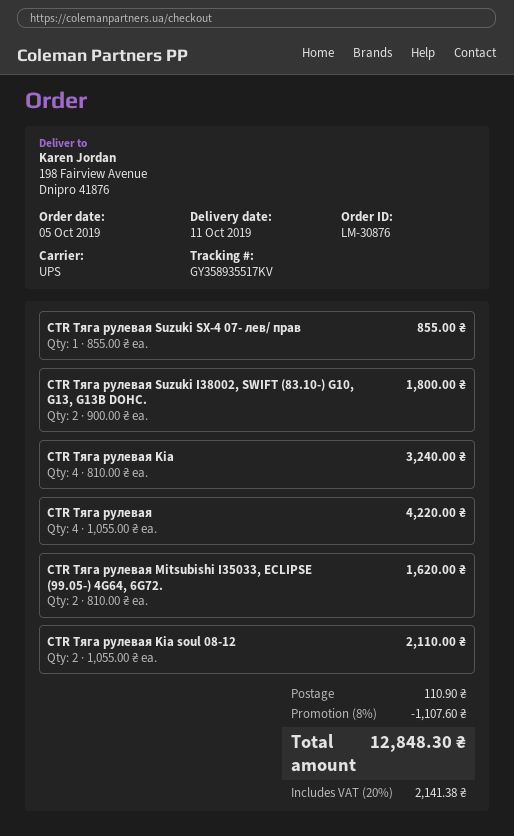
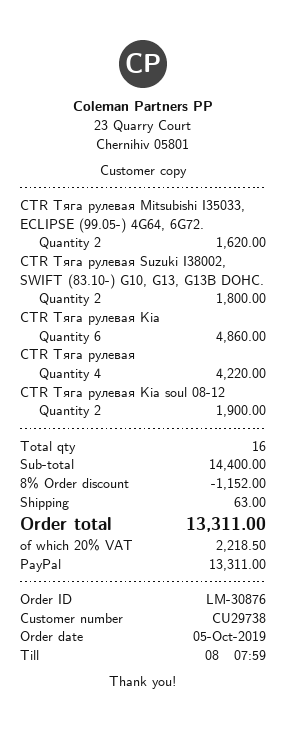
CTR Тяга рулевая Suzuki SX-4 07- лев/ прав: 1 for 855.00 -> none
CTR Тяга рулевая Kia: 4 for 3240.00 -> 6 for 4860.00
CTR Тяга рулевая Kia soul 08-12: 2 for 2110.00 -> 2 for 1900.00
discount: 8% = 1107.60 -> 8% = 1152.00
shipping: 110.90 -> 63.00
tax: 20% = 2141.38 -> 20% = 2218.50
total: 12848.30 -> 13311.00

